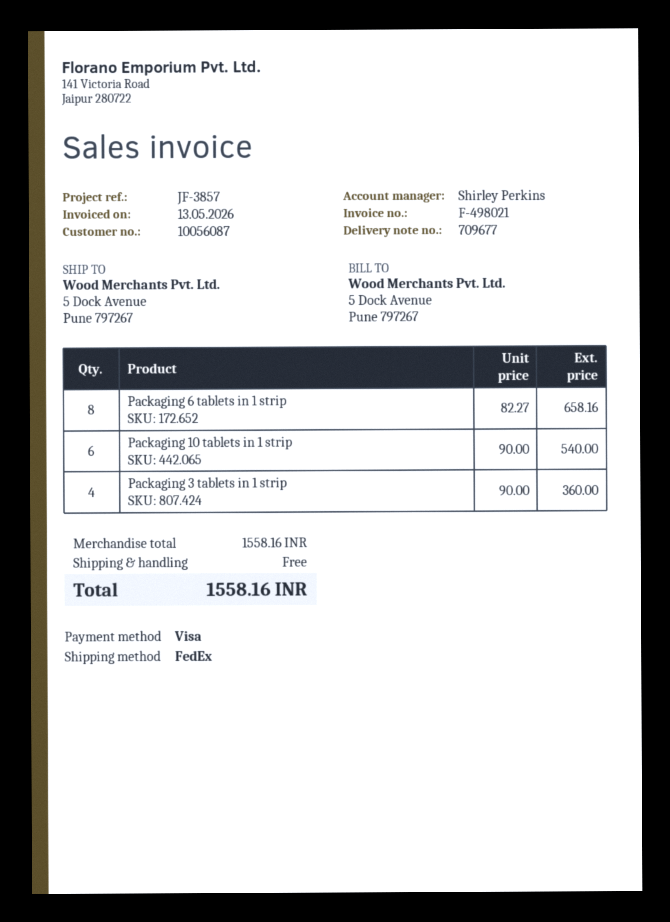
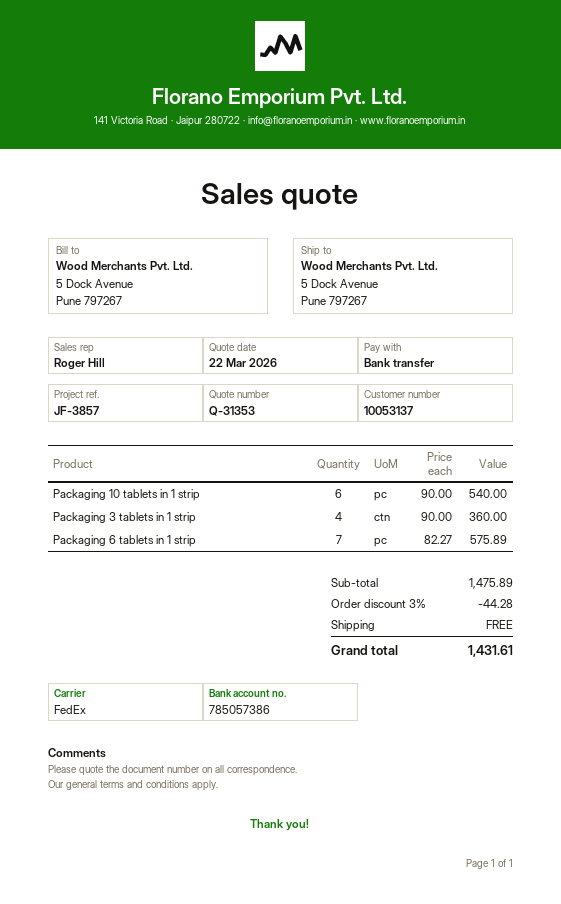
customer number: 10056087 -> 10053137
sales rep: Shirley Perkins -> Roger Hill
payment method: Visa -> bank transfer
Packaging 6 tablets in 1 strip: 8 x 82.27 = 658.16 -> 7 x 82.27 = 575.89
subtotal: 1558.16 -> 1475.89
discount: none -> 3% = 44.28
total: 1558.16 -> 1431.61

